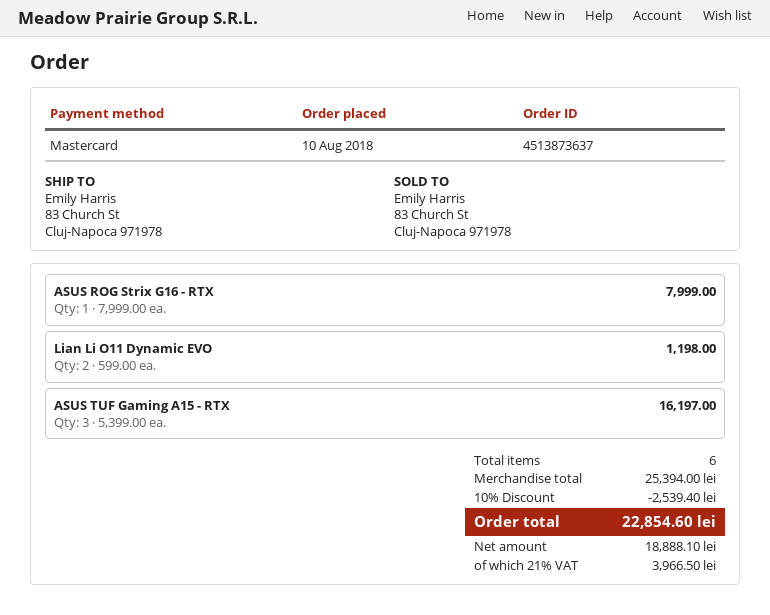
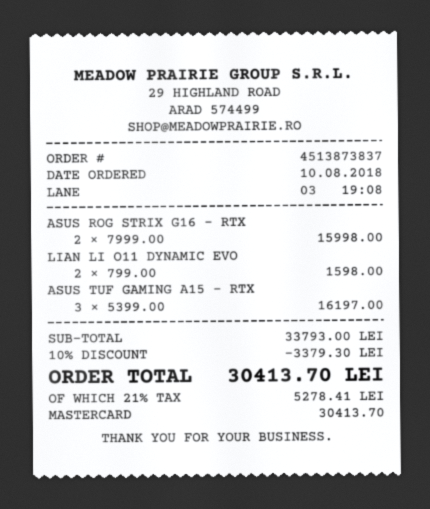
order number: 4513873637 -> 4513873837
ASUS ROG Strix G16 - RTX: 1 x 7999.00 = 7999.00 -> 2 x 7999.00 = 15998.00
Lian Li O11 Dynamic EVO: 2 x 599.00 = 1198.00 -> 2 x 799.00 = 1598.00
subtotal: 25394.00 -> 33793.00
discount: 10% = 2539.40 -> 10% = 3379.30
tax: 21% = 3966.50 -> 21% = 5278.41
total: 22854.60 -> 30413.70

